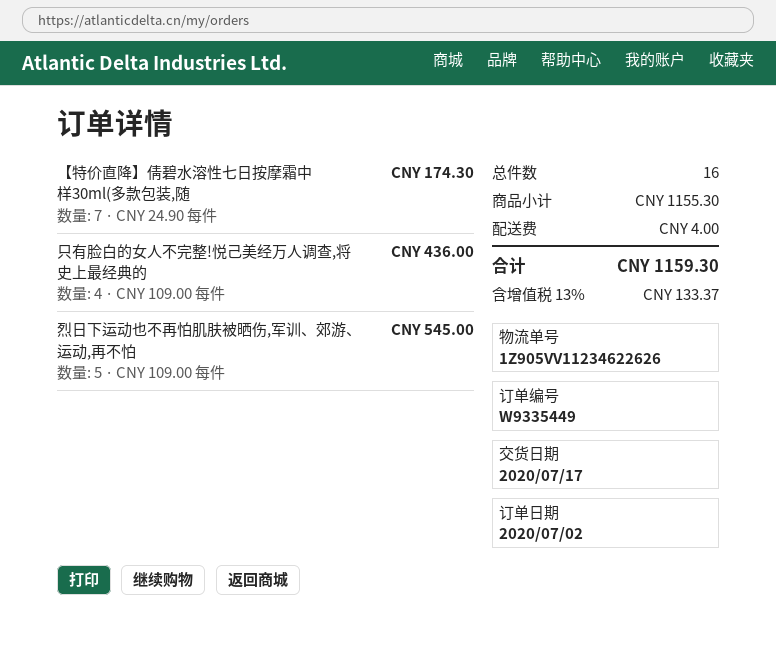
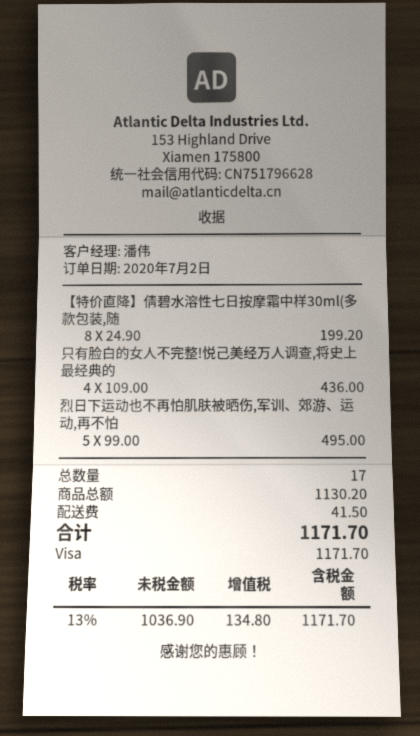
【特价直降】倩碧水溶性七日按摩霜中样30ml(多款包装,随: 7 x 24.90 = 174.30 -> 8 x 24.90 = 199.20
烈日下运动也不再怕肌肤被晒伤,军训、郊游、运动,再不怕: 5 x 109.00 = 545.00 -> 5 x 99.00 = 495.00
total quantity: 16 -> 17
subtotal: 1155.30 -> 1130.20
shipping: 4.00 -> 41.50
tax: 13% = 133.37 -> 13% = 134.80
total: 1159.30 -> 1171.70

